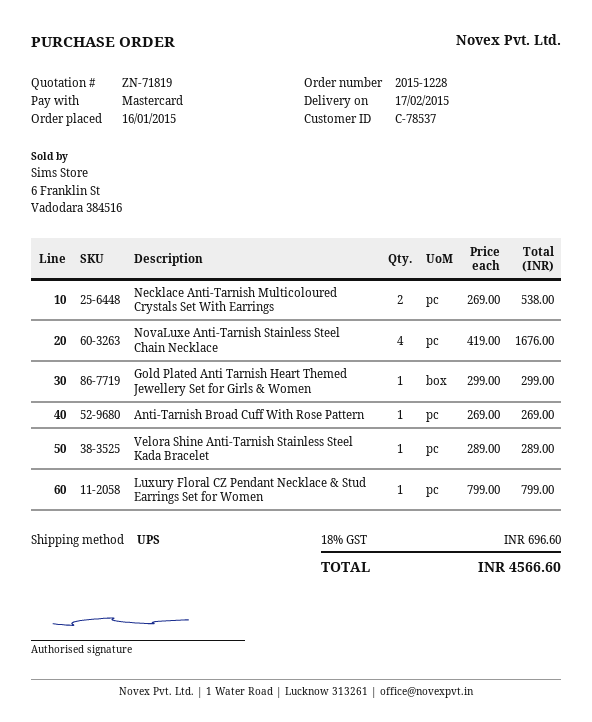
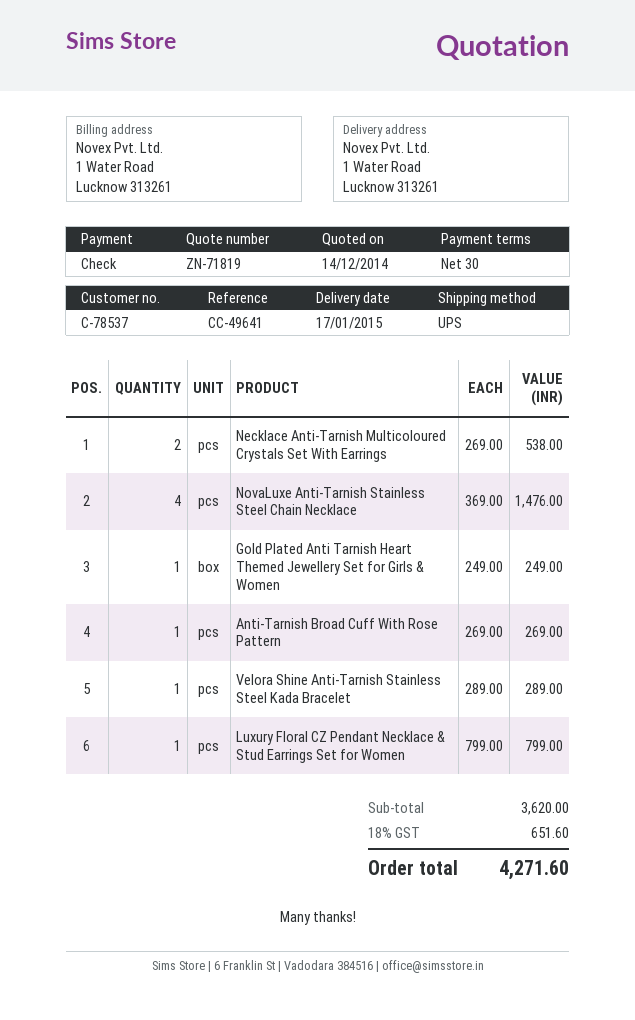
delivery date: 2015-02-17 -> 2015-01-17
payment method: Mastercard -> cheque
NovaLuxe Anti-Tarnish Stainless Steel Chain Necklace: 4 x 419.00 = 1676.00 -> 4 x 369.00 = 1476.00
Gold Plated Anti Tarnish Heart Themed Jewellery Set for Girls & Women: 1 x 299.00 = 299.00 -> 1 x 249.00 = 249.00
tax: 18% = 696.60 -> 18% = 651.60
total: 4566.60 -> 4271.60

